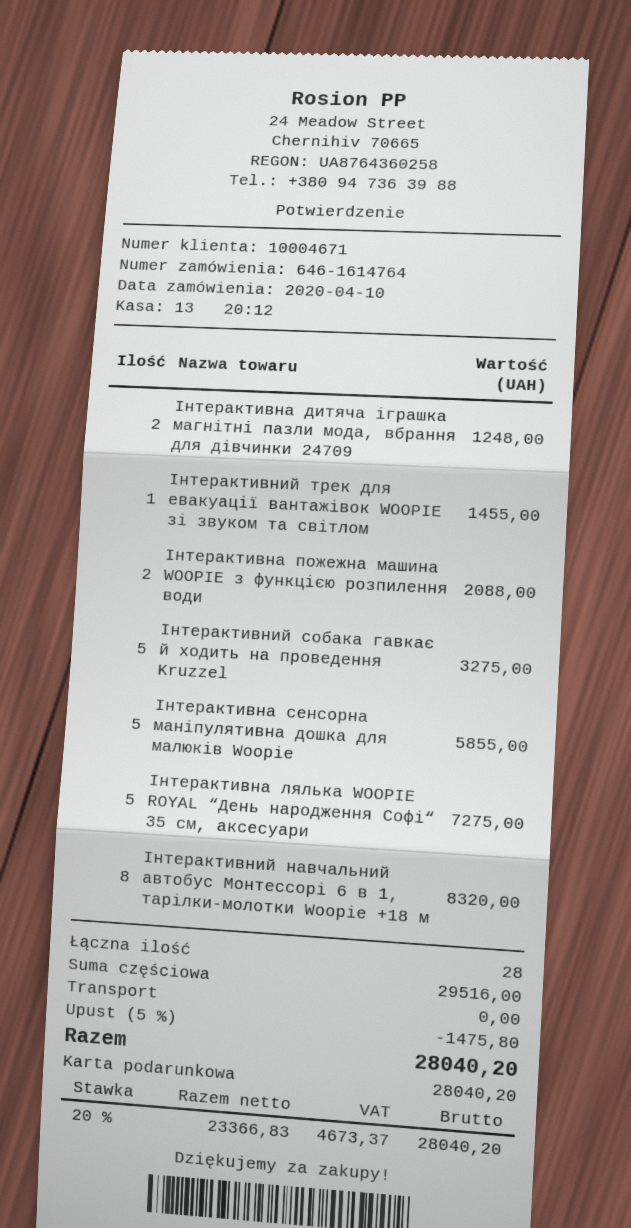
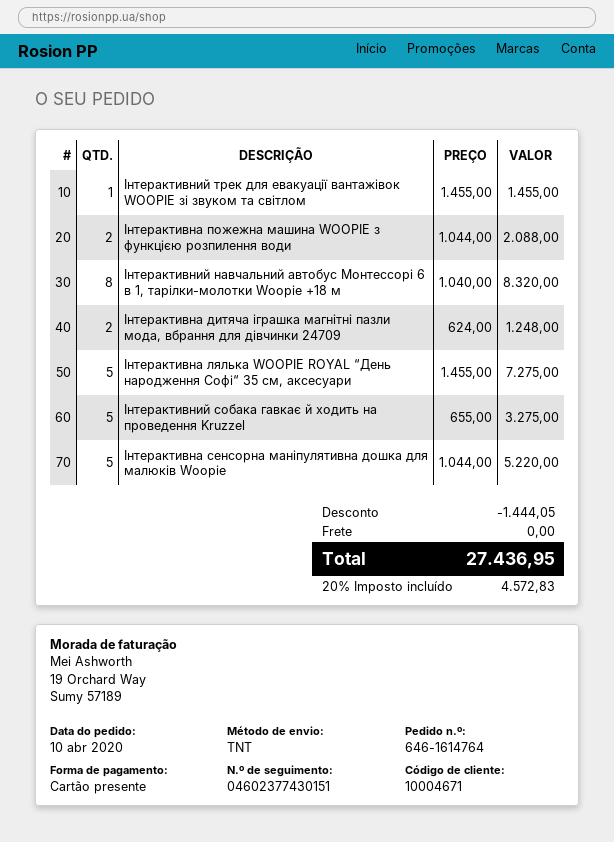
Інтерактивна сенсорна маніпулятивна дошка для малюків Woopie: 5 for 5855.00 -> 5 for 5220.00
discount: 1475.80 -> 1444.05
tax: 20% = 4673.37 -> 20% = 4572.83
total: 28040.20 -> 27436.95

